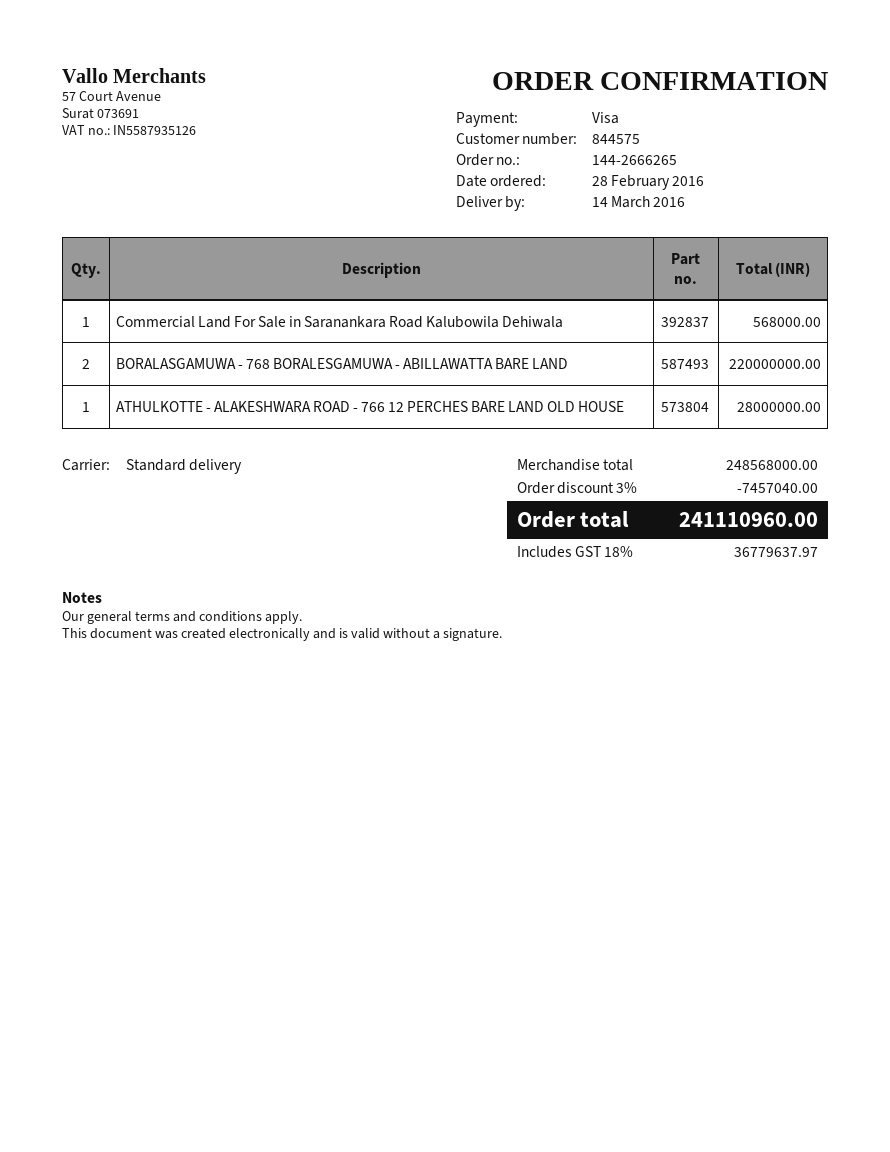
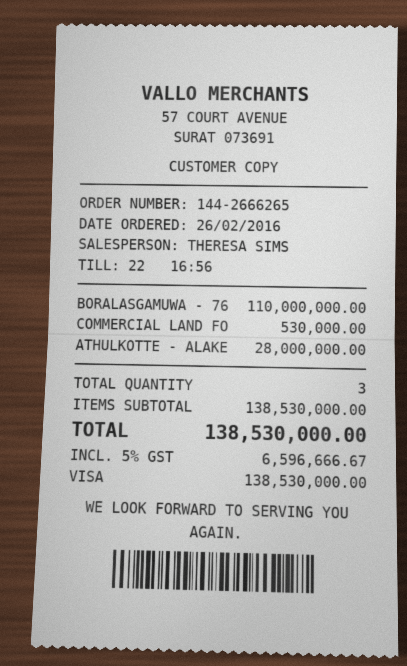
order date: 2016-02-28 -> 2016-02-26
Commercial Land For Sale in Saranankara Road Kalubowila Dehiwala: 1 for 568000.00 -> 1 for 530000.00
BORALASGAMUWA - 768 BORALESGAMUWA - ABILLAWATTA BARE LAND: 2 for 220000000.00 -> 1 for 110000000.00
subtotal: 248568000.00 -> 138530000.00
discount: 3% = 7457040.00 -> none
tax: 18% = 36779637.97 -> 5% = 6596666.67
total: 241110960.00 -> 138530000.00

